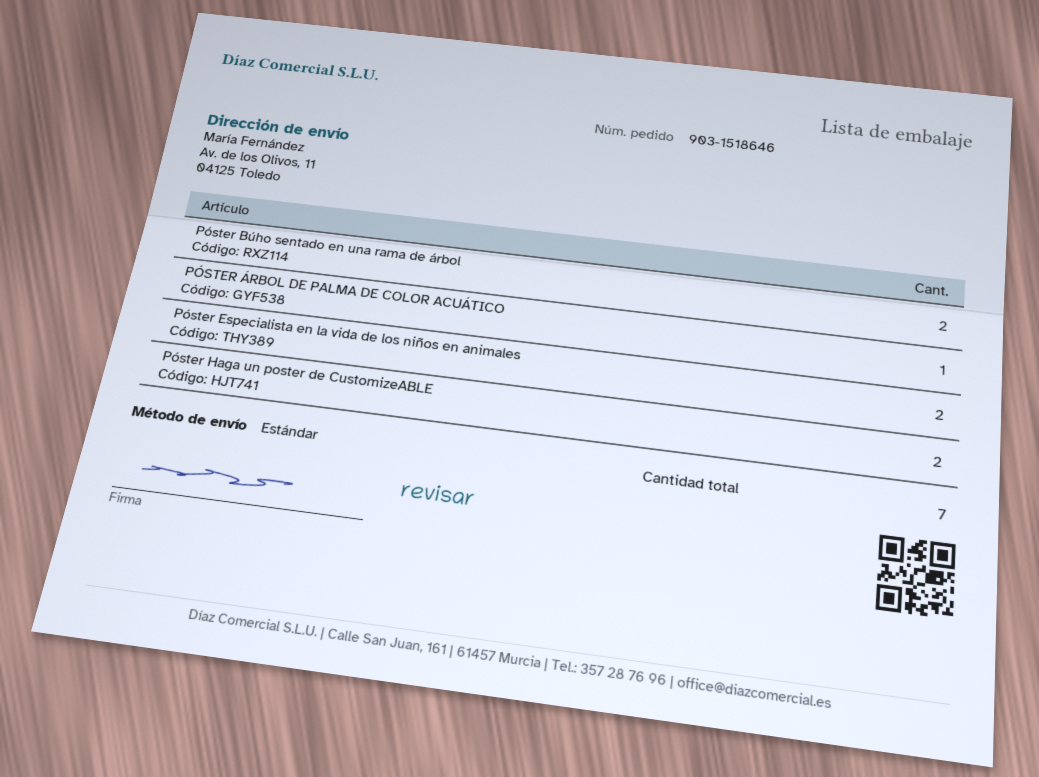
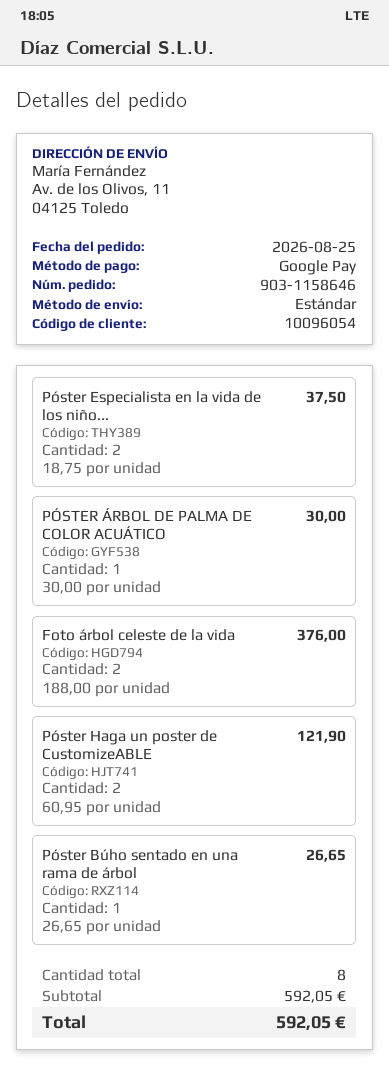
order number: 903-1518646 -> 903-1158646
Póster Búho sentado en una rama de árbol: 2 -> 1
Foto árbol celeste de la vida: none -> 2
total quantity: 7 -> 8

